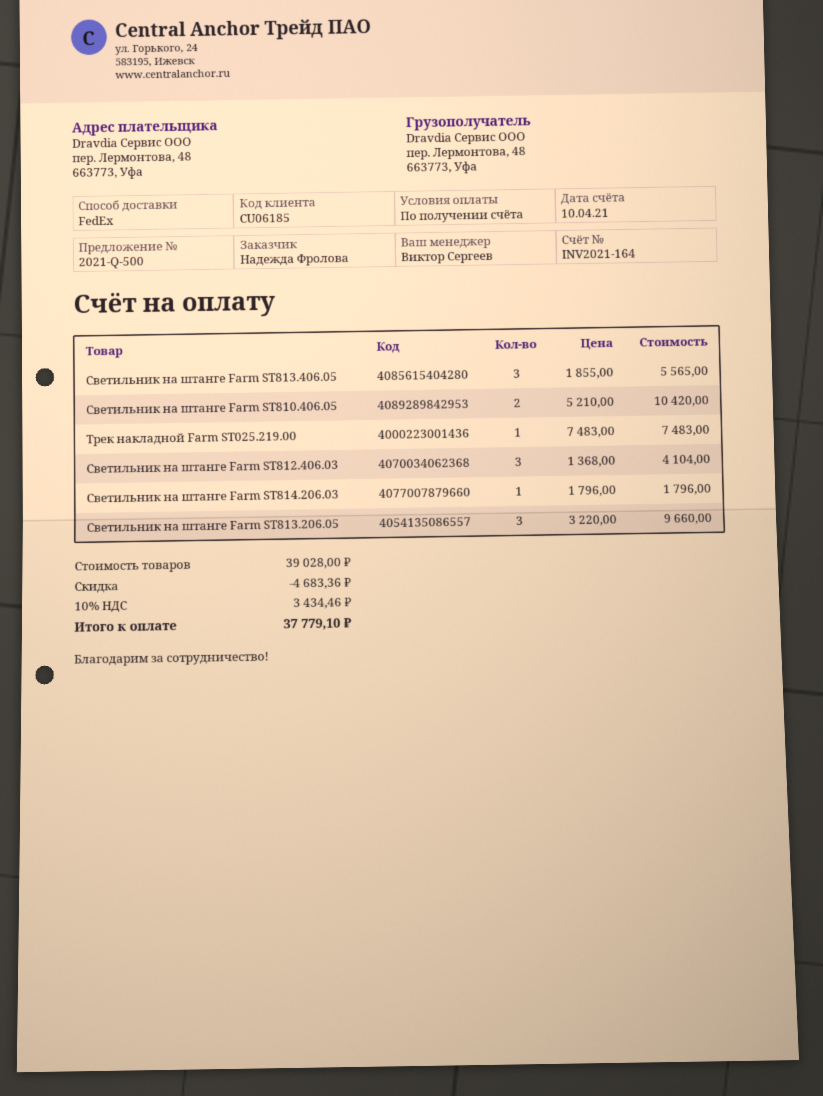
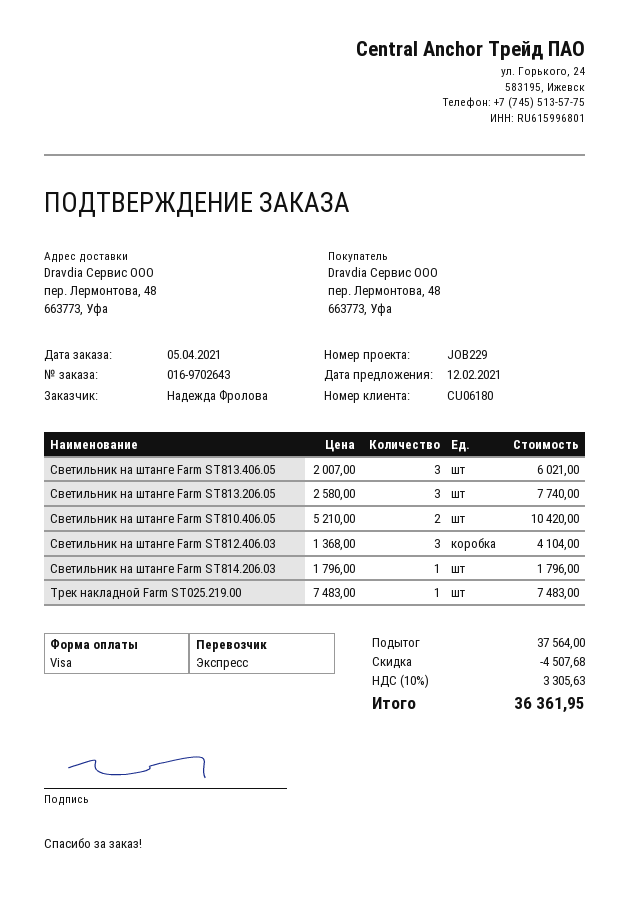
customer number: CU06185 -> CU06180
shipping method: FedEx -> express
Светильник на штанге Farm ST813.406.05: 3 x 1855.00 = 5565.00 -> 3 x 2007.00 = 6021.00
Светильник на штанге Farm ST813.206.05: 3 x 3220.00 = 9660.00 -> 3 x 2580.00 = 7740.00
subtotal: 39028.00 -> 37564.00
discount: 4683.36 -> 4507.68
tax: 10% = 3434.46 -> 10% = 3305.63
total: 37779.10 -> 36361.95

